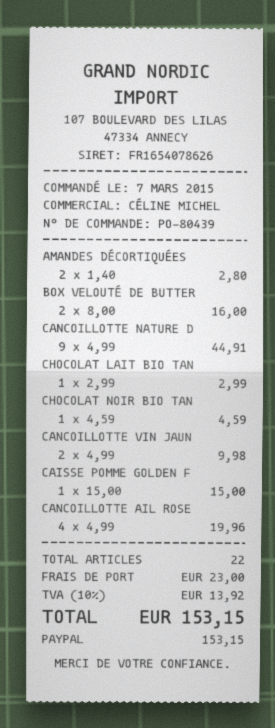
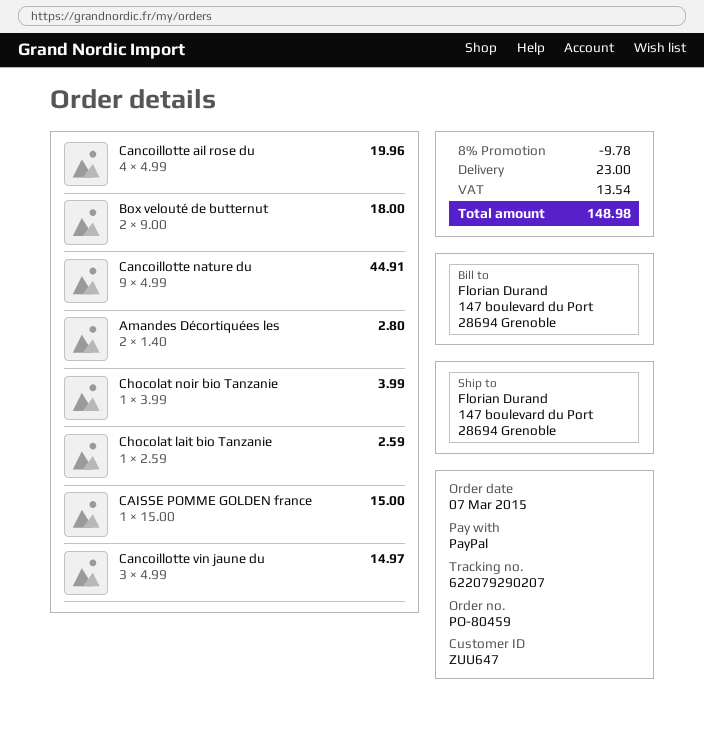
order number: PO-80439 -> PO-80459
BOX VELOUTÉ DE BUTTER: 2 x 8.00 = 16.00 -> 2 x 9.00 = 18.00
CHOCOLAT LAIT BIO TAN: 1 x 2.99 = 2.99 -> 1 x 2.59 = 2.59
CHOCOLAT NOIR BIO TAN: 1 x 4.59 = 4.59 -> 1 x 3.99 = 3.99
CANCOILLOTTE VIN JAUN: 2 x 4.99 = 9.98 -> 3 x 4.99 = 14.97
discount: none -> 8% = 9.78
tax: 13.92 -> 13.54
total: 153.15 -> 148.98

